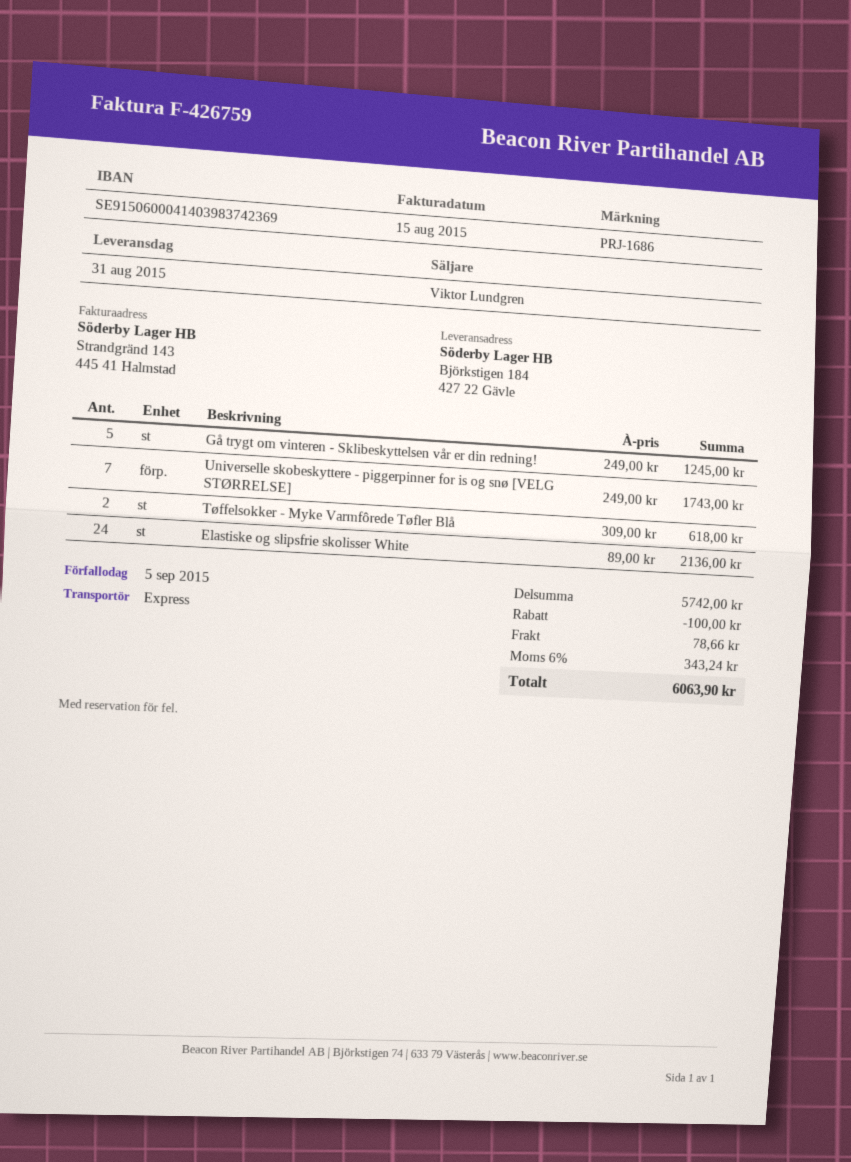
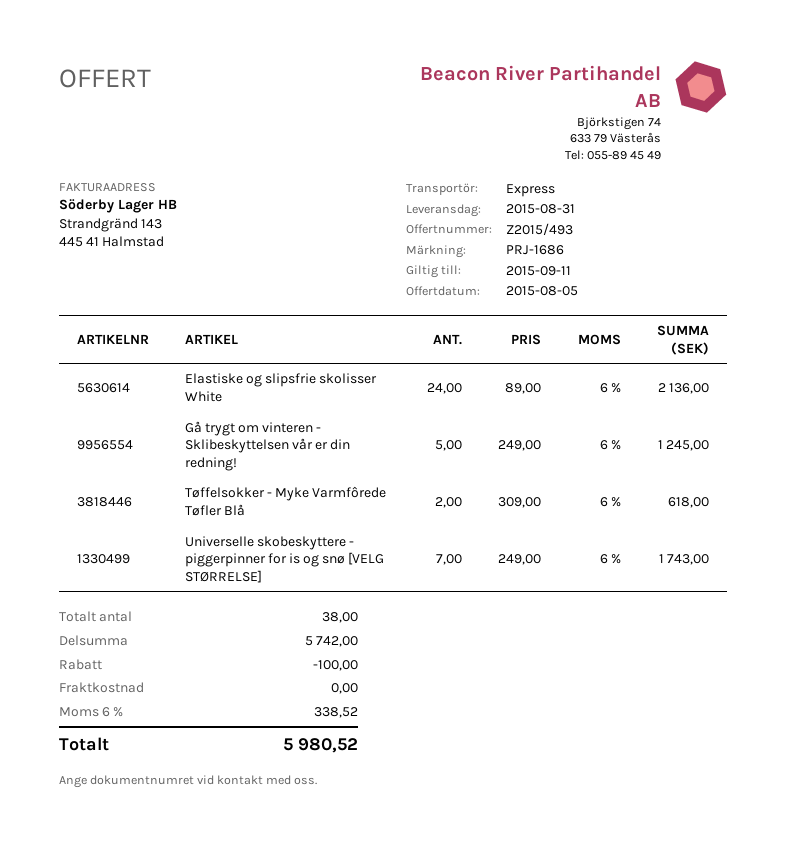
shipping: 78.66 -> 0.00
tax: 6% = 343.24 -> 6% = 338.52
total: 6063.90 -> 5980.52

